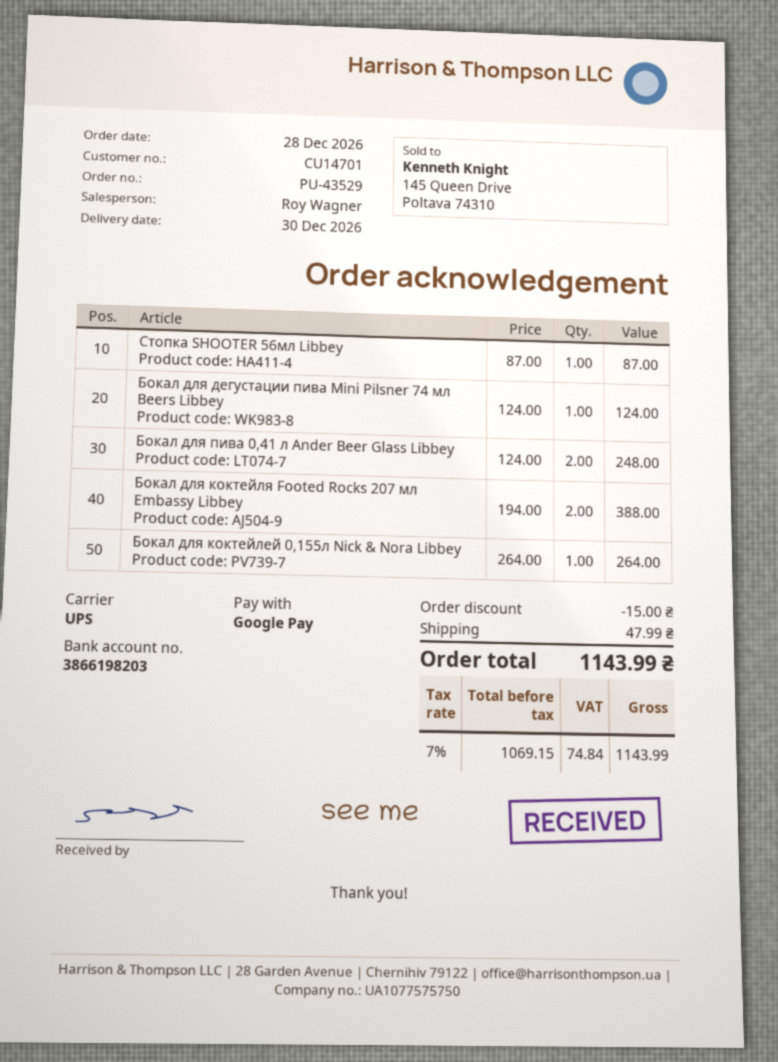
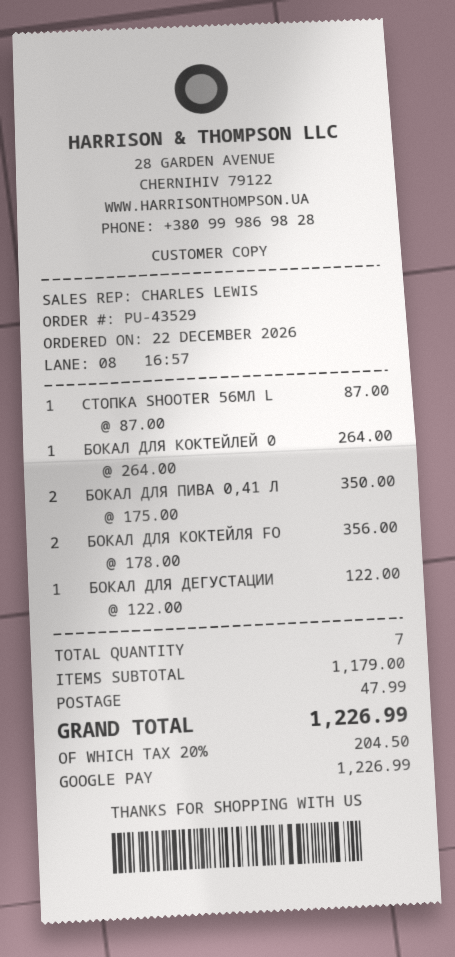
order date: 2026-12-28 -> 2026-12-22
sales rep: Roy Wagner -> CHARLES LEWIS
Бокал для дегустации пива Mini Pilsner 74 мл Beers Libbey: 1 x 124.00 = 124.00 -> 1 x 122.00 = 122.00
Бокал для пива 0,41 л Ander Beer Glass Libbey: 2 x 124.00 = 248.00 -> 2 x 175.00 = 350.00
Бокал для коктейля Footed Rocks 207 мл Embassy Libbey: 2 x 194.00 = 388.00 -> 2 x 178.00 = 356.00
discount: 15.00 -> none
tax: 7% = 74.84 -> 20% = 204.50
total: 1143.99 -> 1226.99

